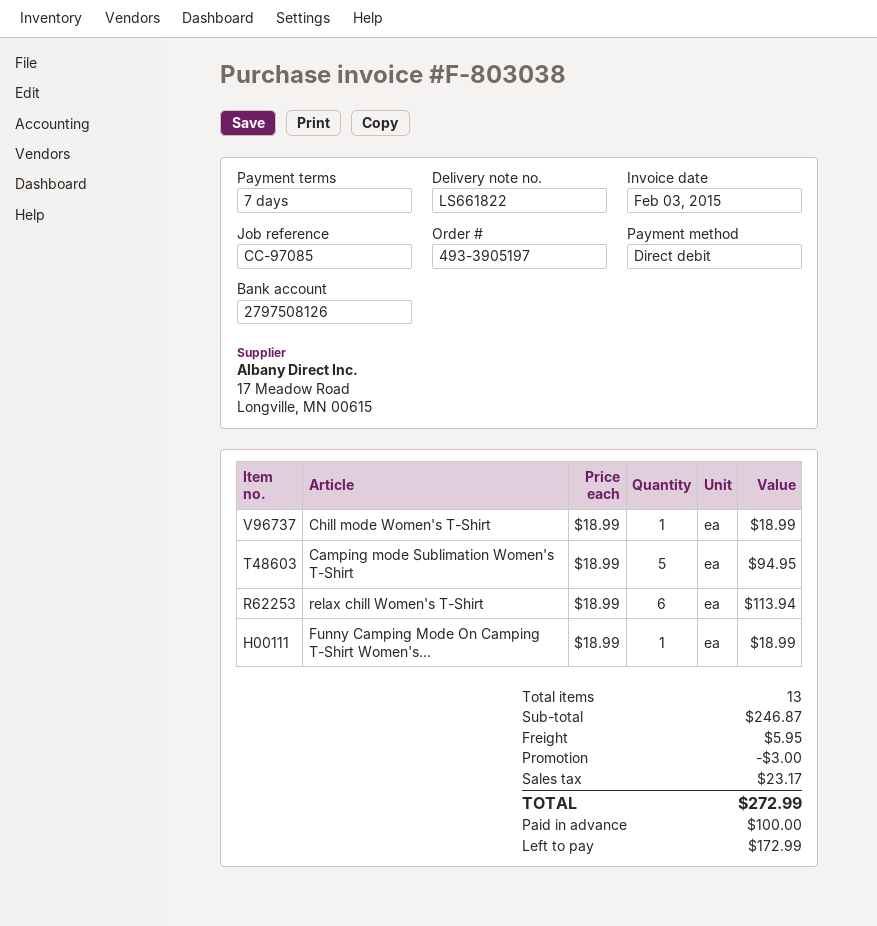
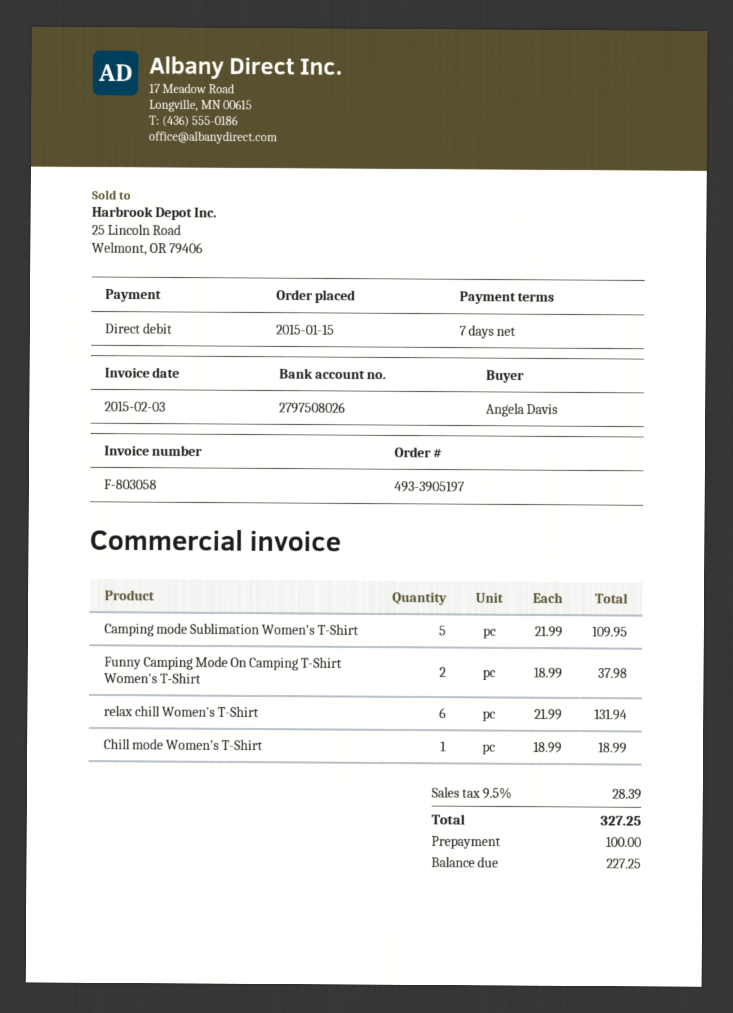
invoice number: F-803038 -> F-803058
bank account: 2797508126 -> 2797508026
Camping mode Sublimation Women's T-Shirt: 5 x 18.99 = 94.95 -> 5 x 21.99 = 109.95
relax chill Women's T-Shirt: 6 x 18.99 = 113.94 -> 6 x 21.99 = 131.94
Funny Camping Mode On Camping T-Shirt Women's...: 1 x 18.99 = 18.99 -> 2 x 18.99 = 37.98
discount: 3.00 -> none
shipping: 5.95 -> none
tax: 23.17 -> 28.39
total: 272.99 -> 327.25
balance: 172.99 -> 227.25

